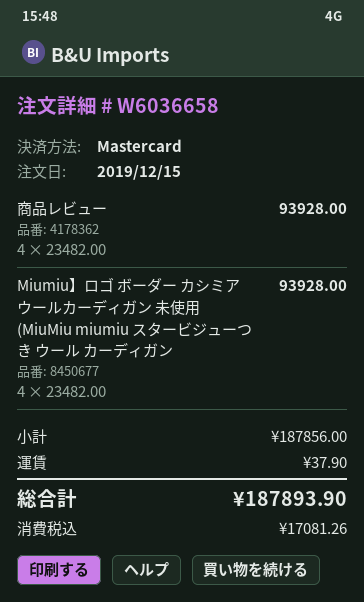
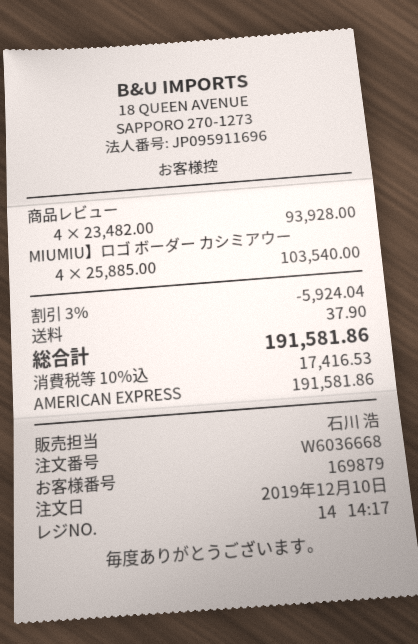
order number: W6036658 -> W6036668
order date: 2019-12-15 -> 2019-12-10
payment method: Mastercard -> American Express
Miumiu】ロゴ ボーダー カシミアウールカーディガン 未使用 (MiuMiu miumiu スタービジューつき ウール カーディガン: 4 x 23482.00 = 93928.00 -> 4 x 25885.00 = 103540.00
discount: none -> 3% = 5924.04
tax: 17081.26 -> 17416.53
total: 187893.90 -> 191581.86

